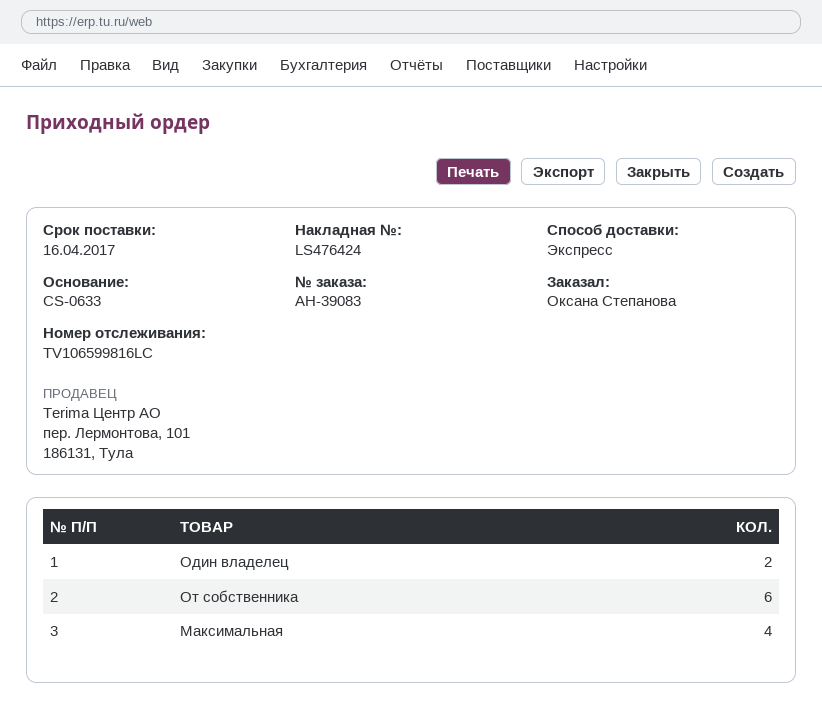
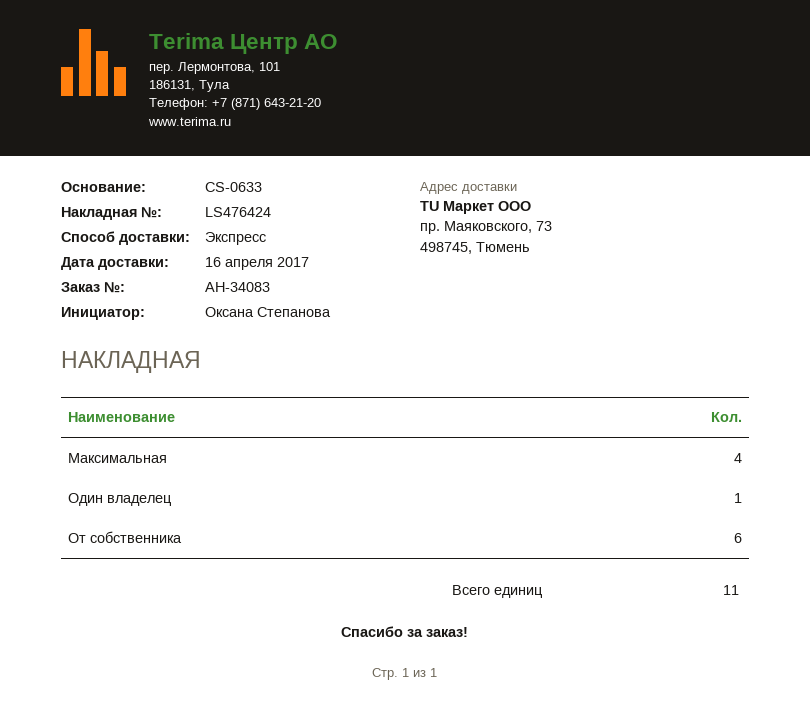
order number: AH-39083 -> AH-34083
Один владелец: 2 -> 1

